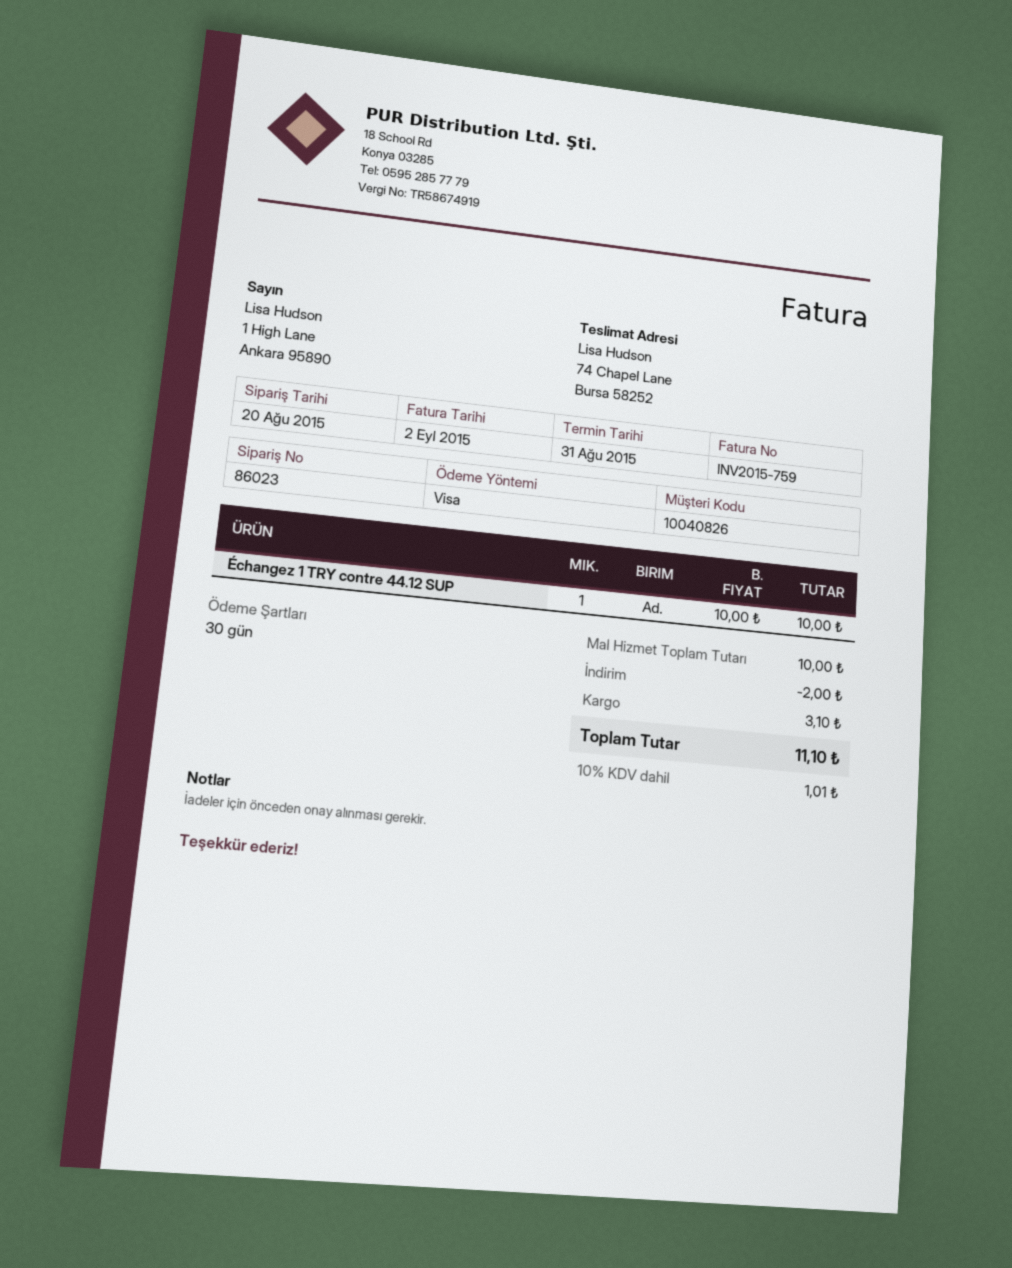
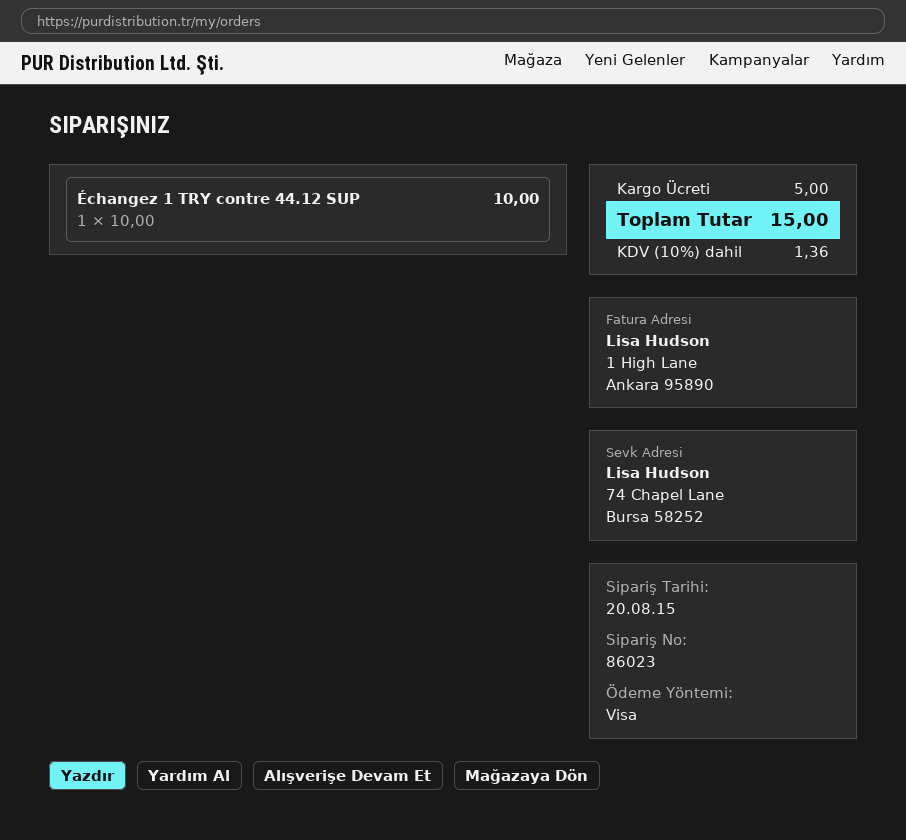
discount: 2.00 -> none
shipping: 3.10 -> 5.00
tax: 10% = 1.01 -> 10% = 1.36
total: 11.10 -> 15.00

